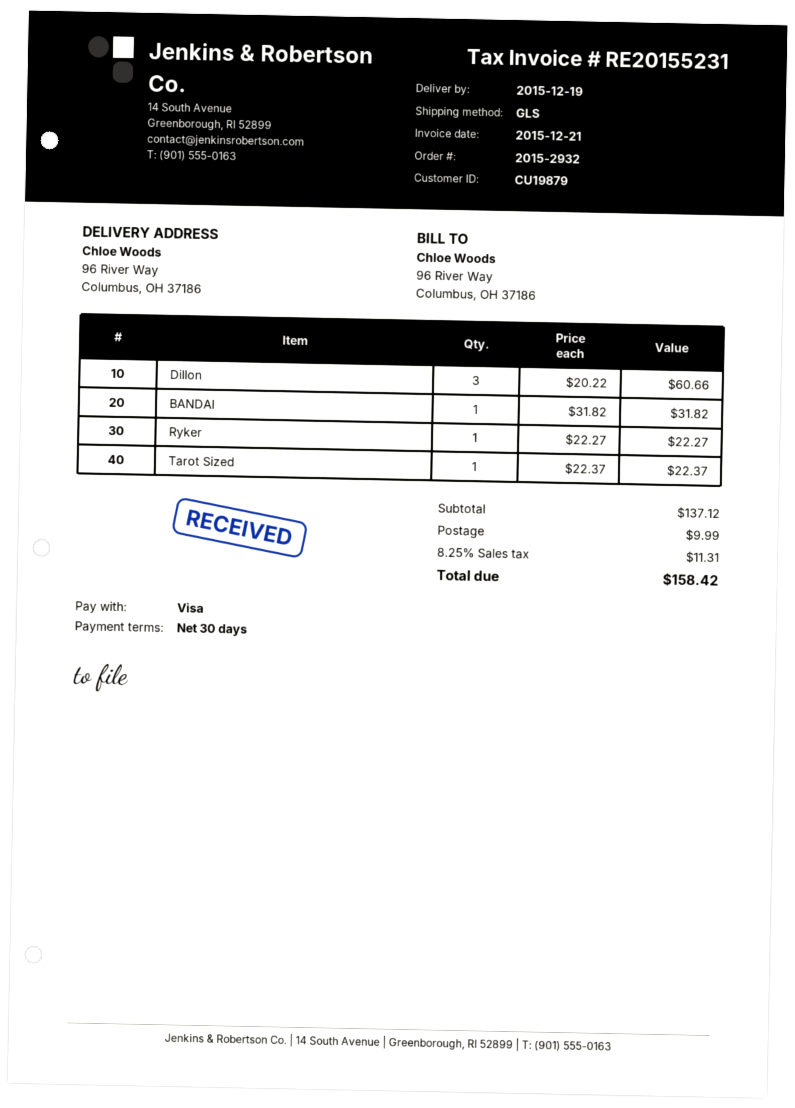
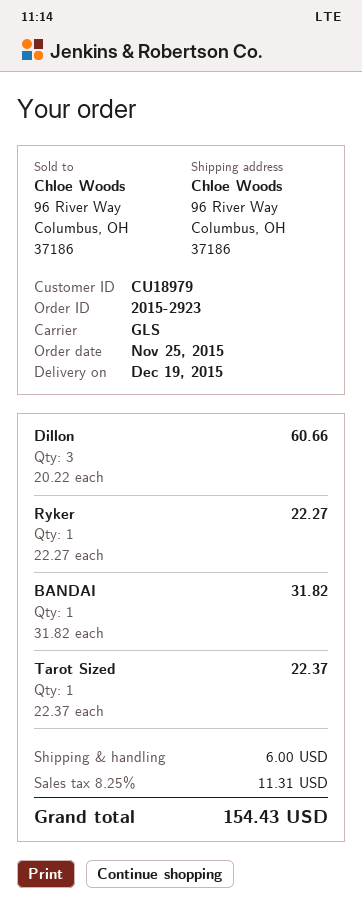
order number: 2015-2932 -> 2015-2923
customer number: CU19879 -> CU18979
shipping: 9.99 -> 6.00
total: 158.42 -> 154.43

